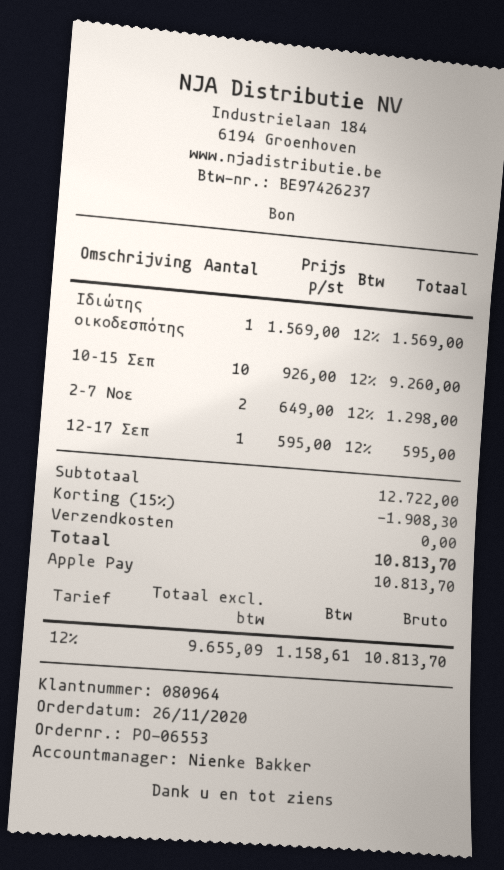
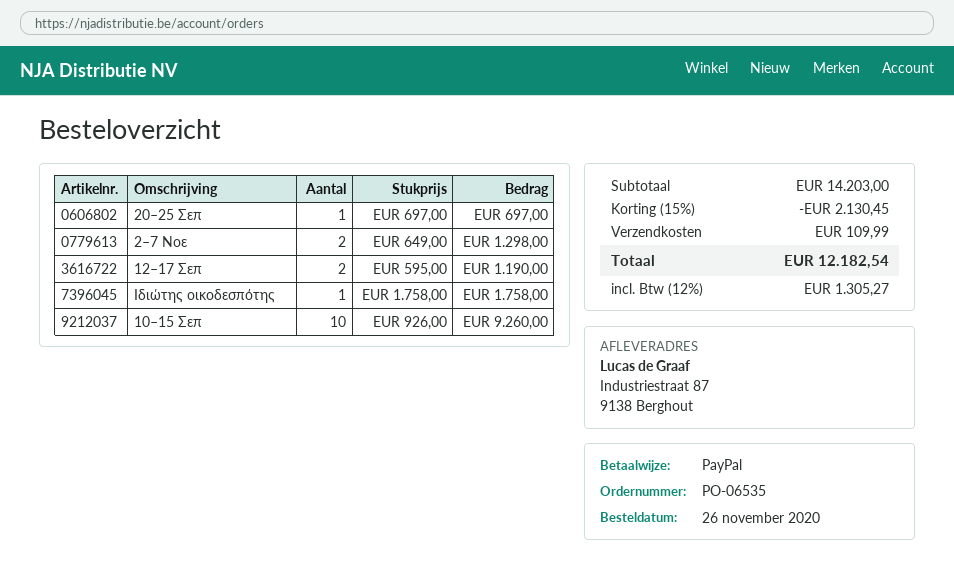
order number: PO-06553 -> PO-06535
payment method: Apple Pay -> PayPal
Ιδιώτης οικοδεσπότης: 1 x 1569.00 = 1569.00 -> 1 x 1758.00 = 1758.00
12–17 Σεπ: 1 x 595.00 = 595.00 -> 2 x 595.00 = 1190.00
20–25 Σεπ: none -> 1 x 697.00 = 697.00
subtotal: 12722.00 -> 14203.00
discount: 15% = 1908.30 -> 15% = 2130.45
shipping: 0.00 -> 109.99
tax: 12% = 1158.61 -> 12% = 1305.27
total: 10813.70 -> 12182.54

